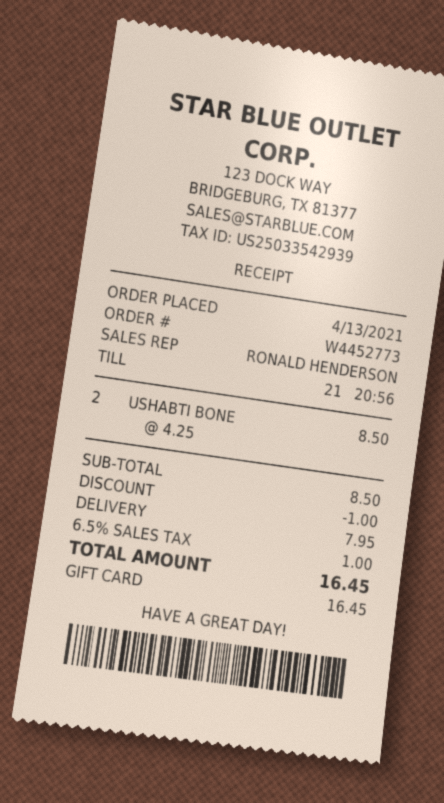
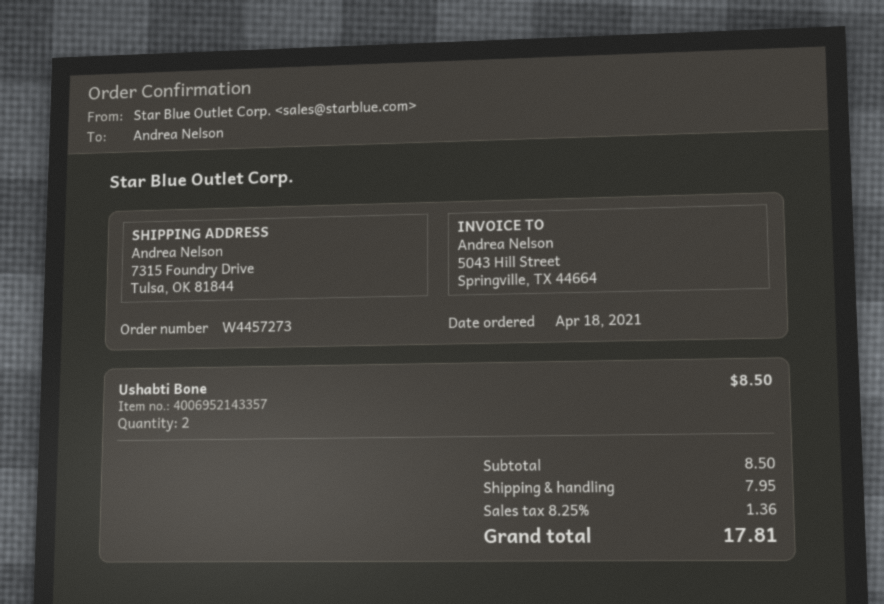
order number: W4452773 -> W4457273
order date: 2021-04-13 -> 2021-04-18
discount: 1.00 -> none
tax: 6.5% = 1.00 -> 8.25% = 1.36
total: 16.45 -> 17.81

